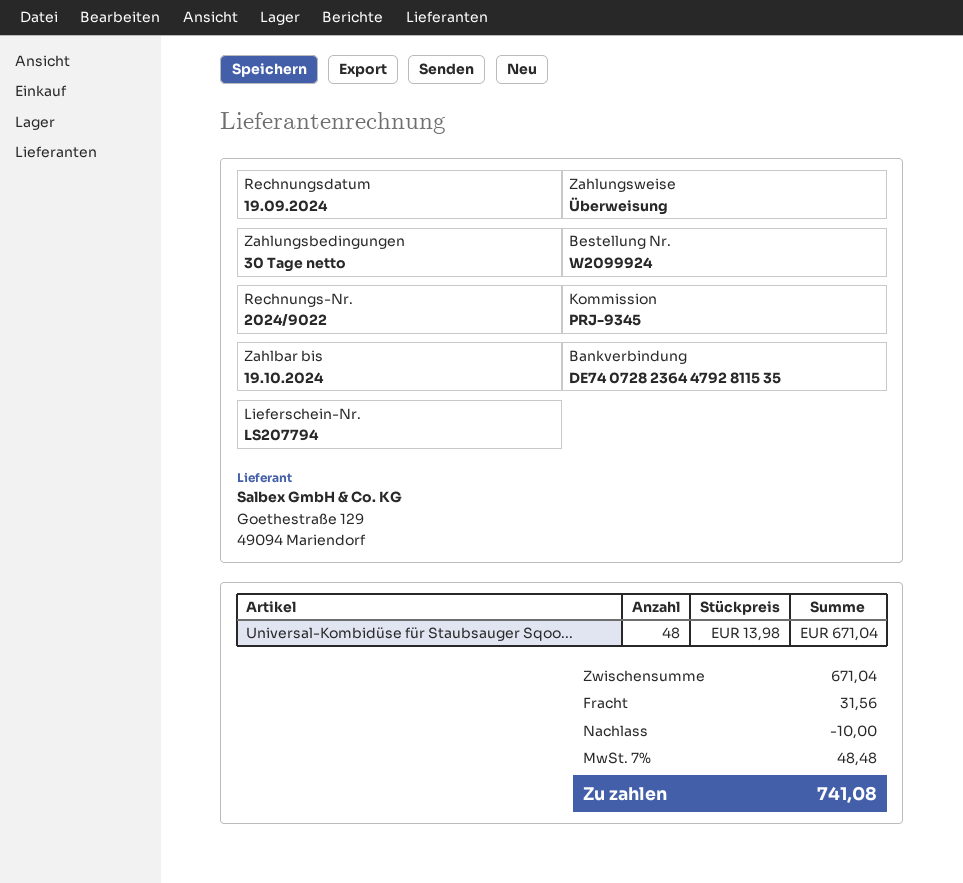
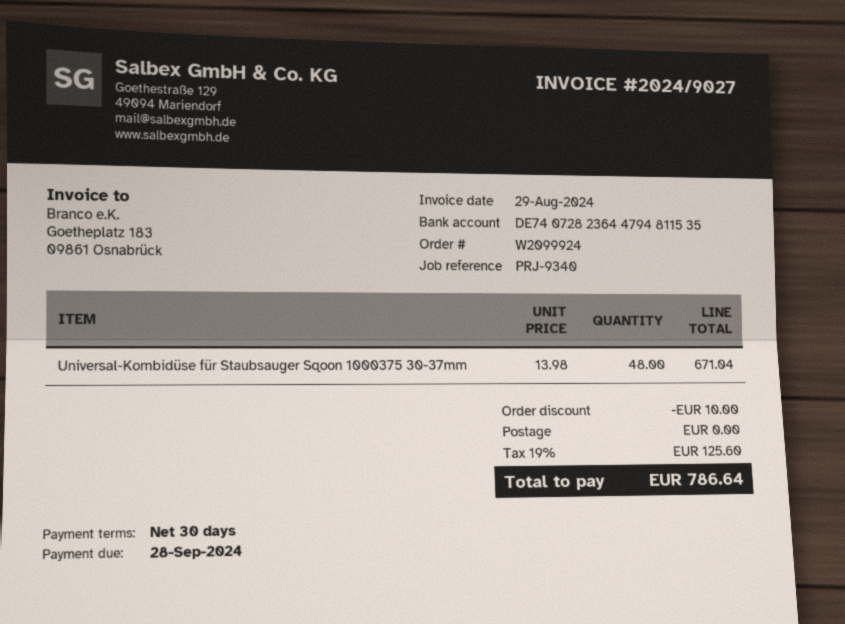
invoice number: 2024/9022 -> 2024/9027
invoice date: 2024-09-19 -> 2024-08-29
due date: 2024-10-19 -> 2024-09-28
reference: PRJ-9345 -> PRJ-9340
bank account: DE74072823644792811535 -> DE74072823644794811535
shipping: 31.56 -> 0.00
tax: 7% = 48.48 -> 19% = 125.60
total: 741.08 -> 786.64

